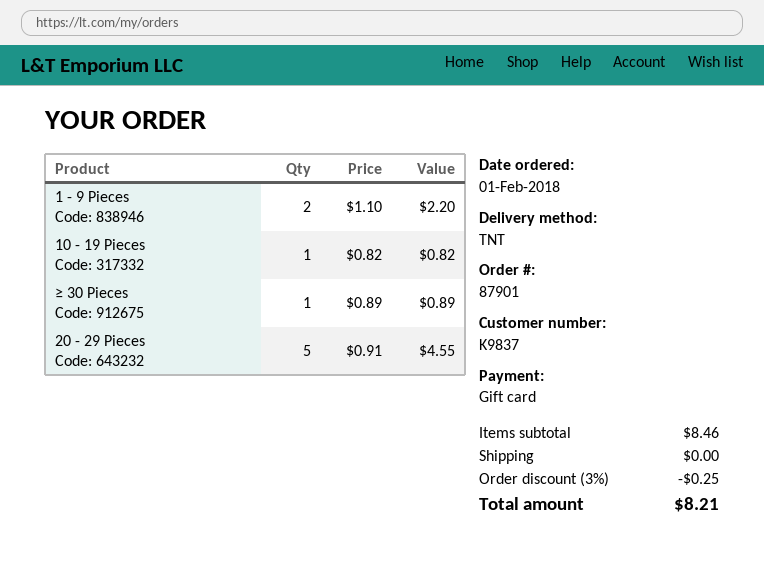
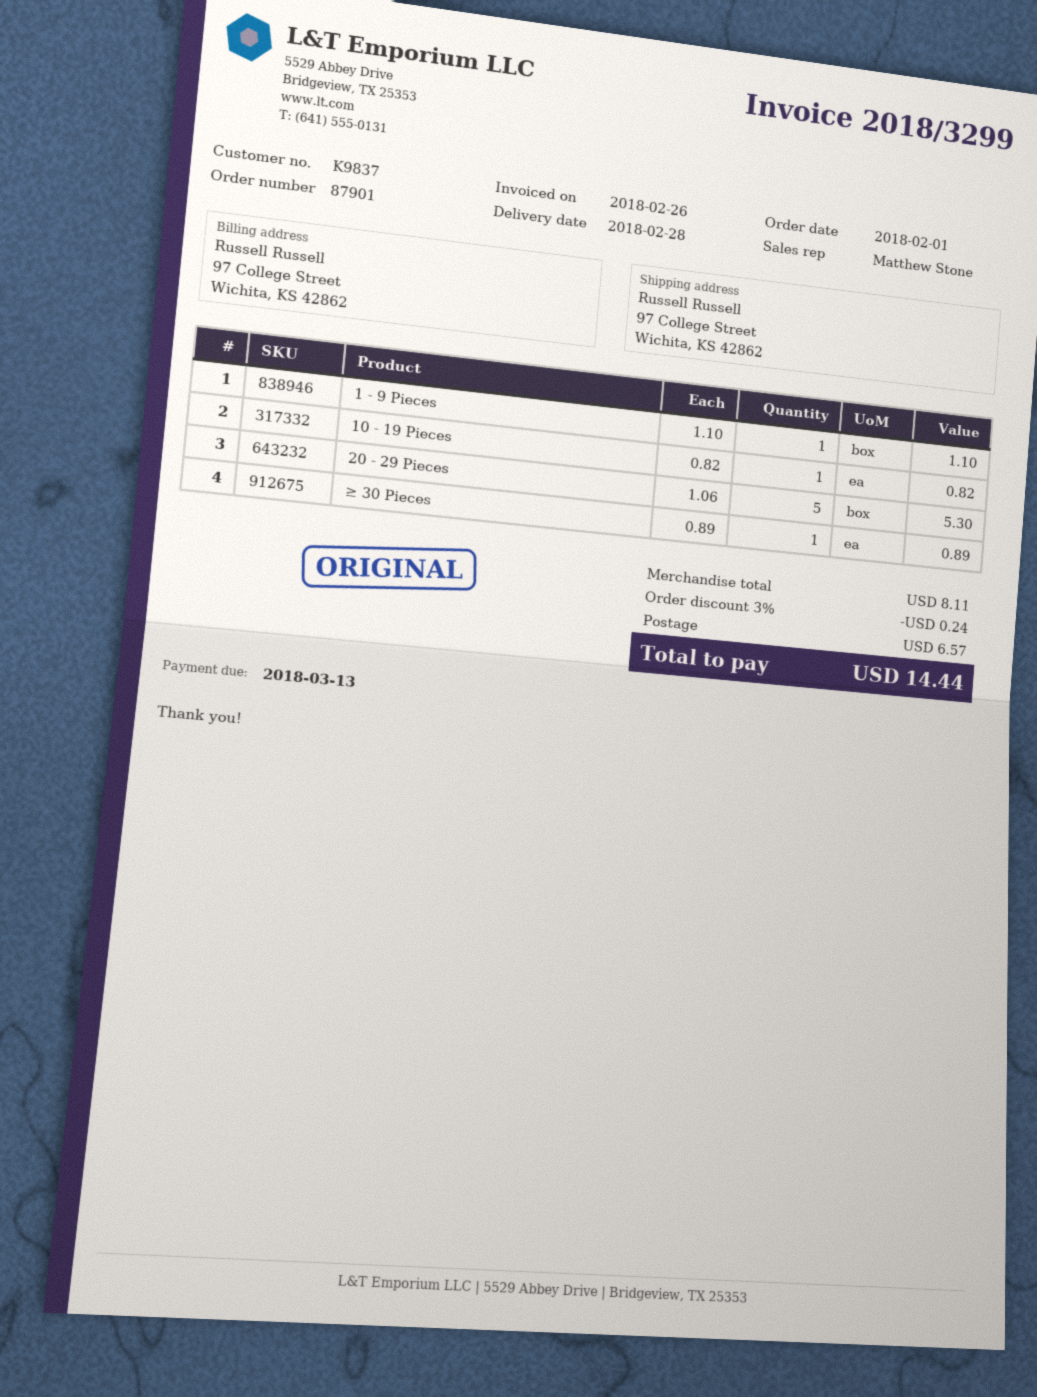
1 - 9 Pieces: 2 x 1.10 = 2.20 -> 1 x 1.10 = 1.10
20 - 29 Pieces: 5 x 0.91 = 4.55 -> 5 x 1.06 = 5.30
subtotal: 8.46 -> 8.11
discount: 3% = 0.25 -> 3% = 0.24
shipping: 0.00 -> 6.57
total: 8.21 -> 14.44

